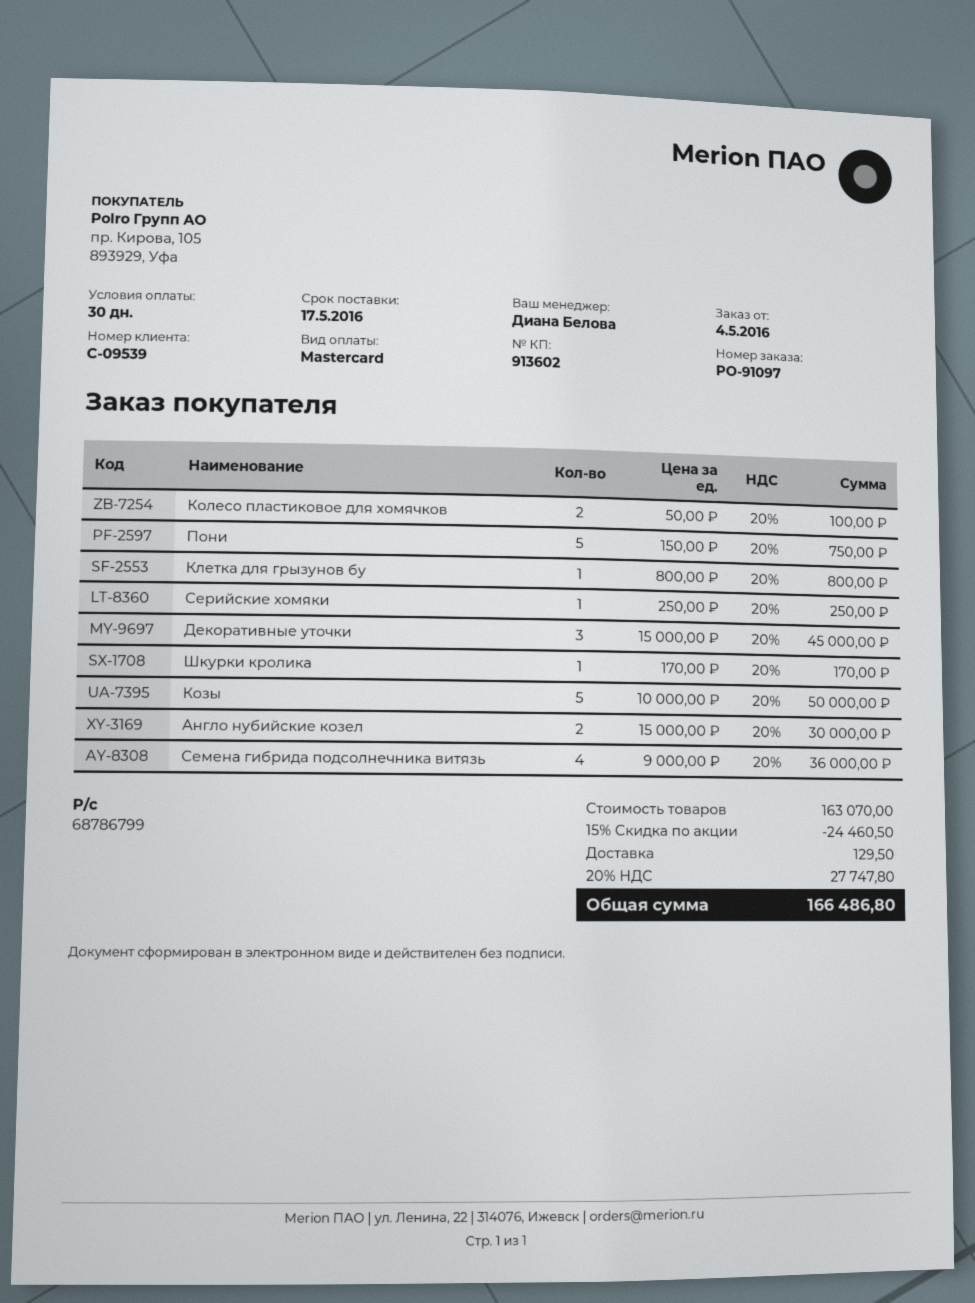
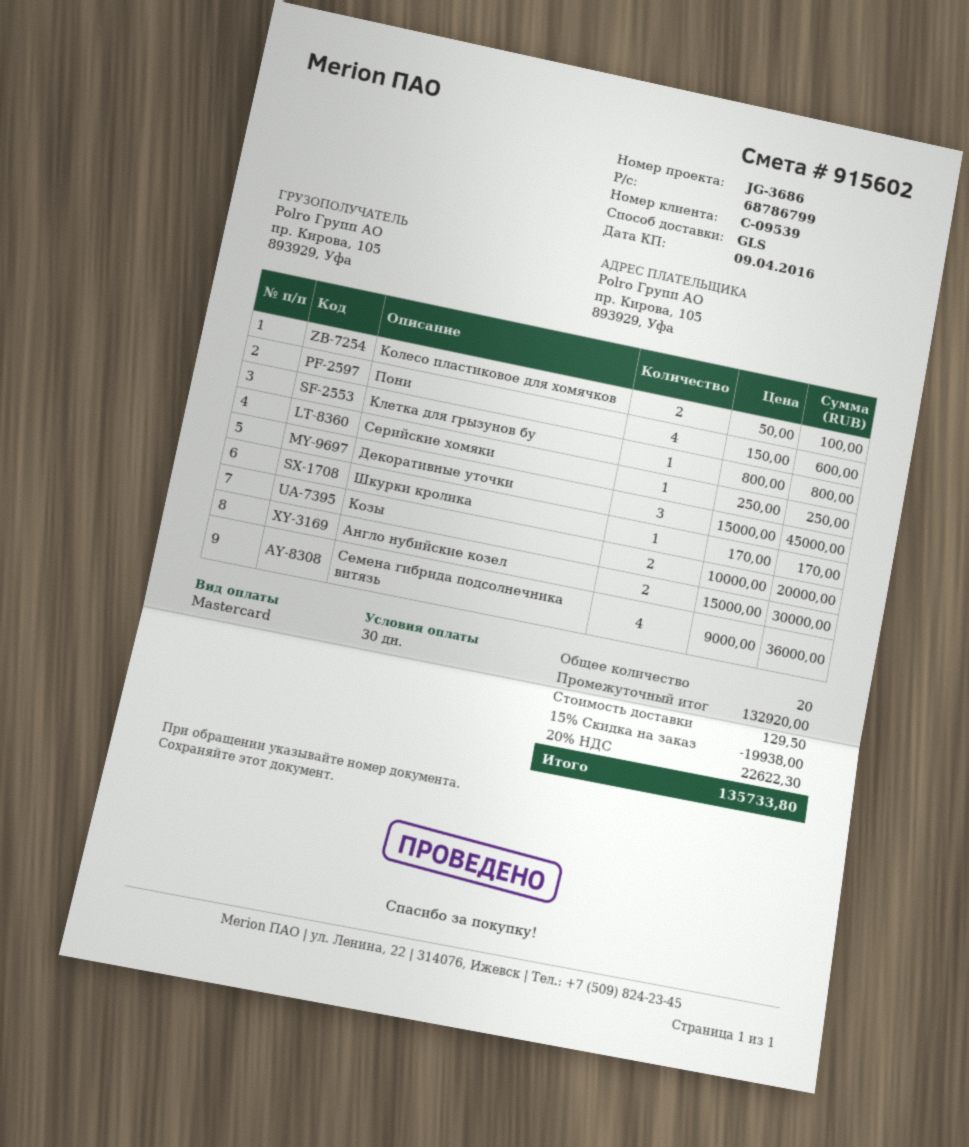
quote number: 913602 -> 915602
Пони: 5 x 150.00 = 750.00 -> 4 x 150.00 = 600.00
Козы: 5 x 10000.00 = 50000.00 -> 2 x 10000.00 = 20000.00
subtotal: 163070.00 -> 132920.00
discount: 15% = 24460.50 -> 15% = 19938.00
tax: 20% = 27747.80 -> 20% = 22622.30
total: 166486.80 -> 135733.80

